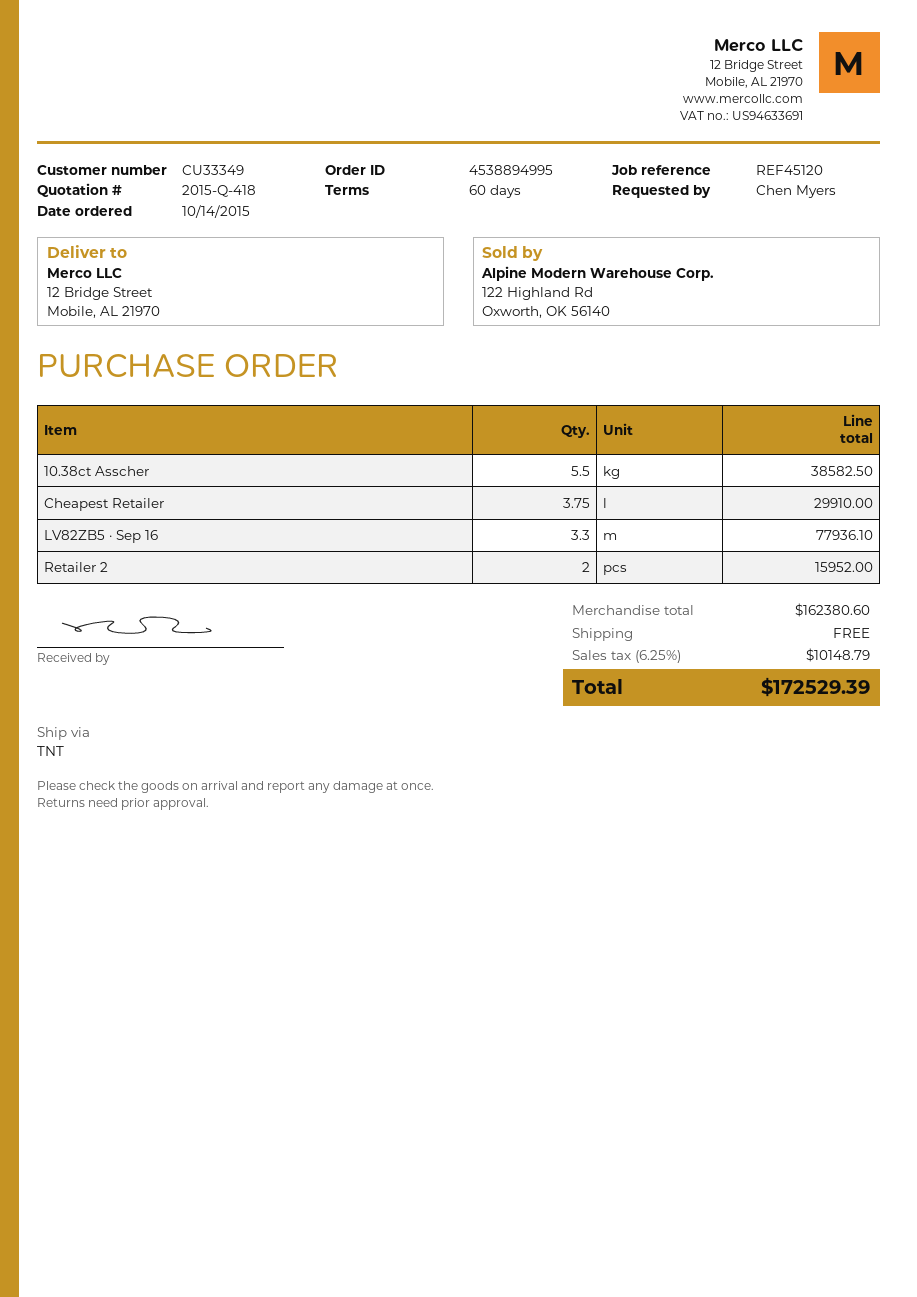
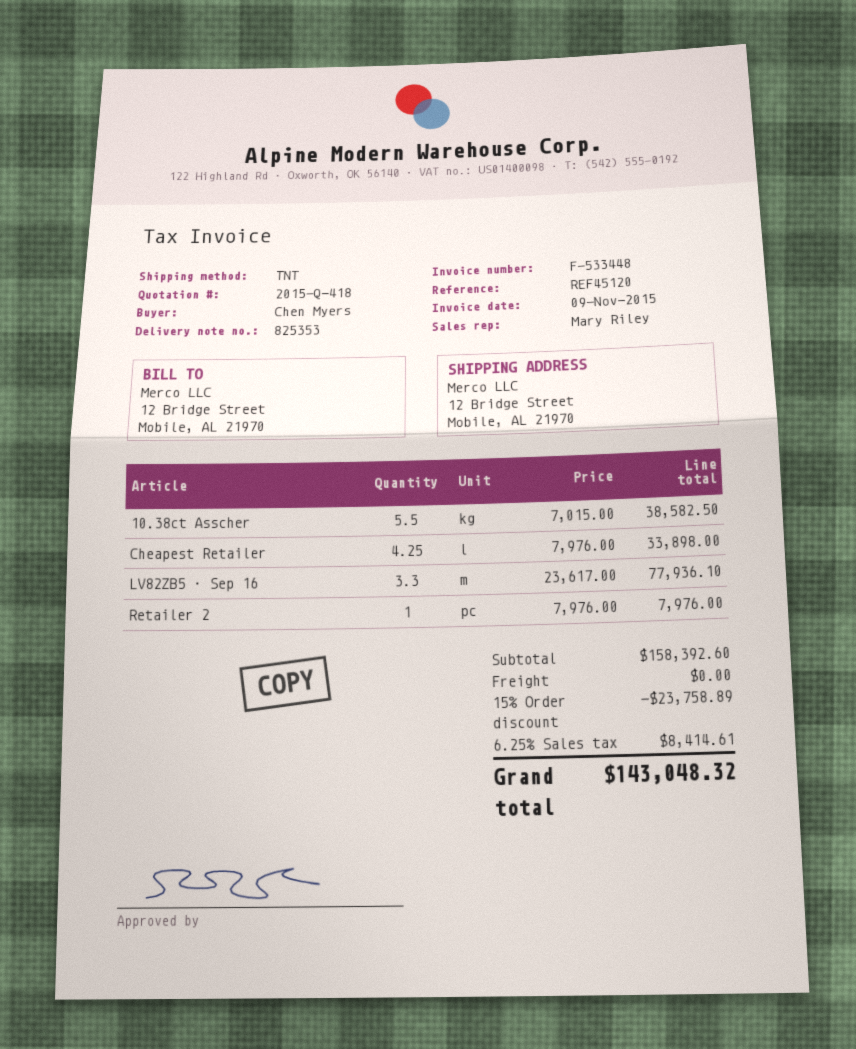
Cheapest Retailer: 3.75 for 29910.00 -> 4.25 for 33898.00
Retailer 2: 2 for 15952.00 -> 1 for 7976.00
subtotal: 162380.60 -> 158392.60
discount: none -> 15% = 23758.89
tax: 6.25% = 10148.79 -> 6.25% = 8414.61
total: 172529.39 -> 143048.32

